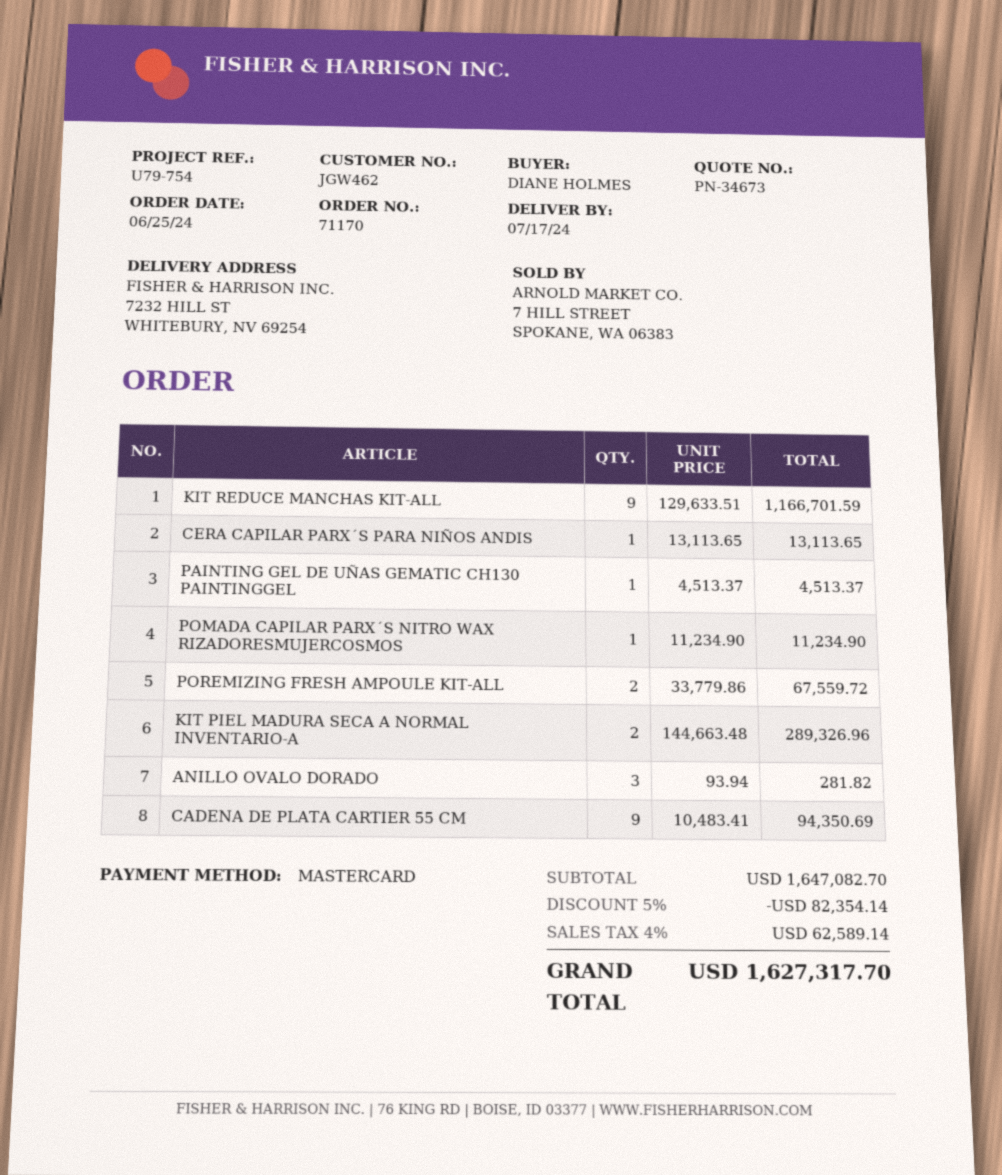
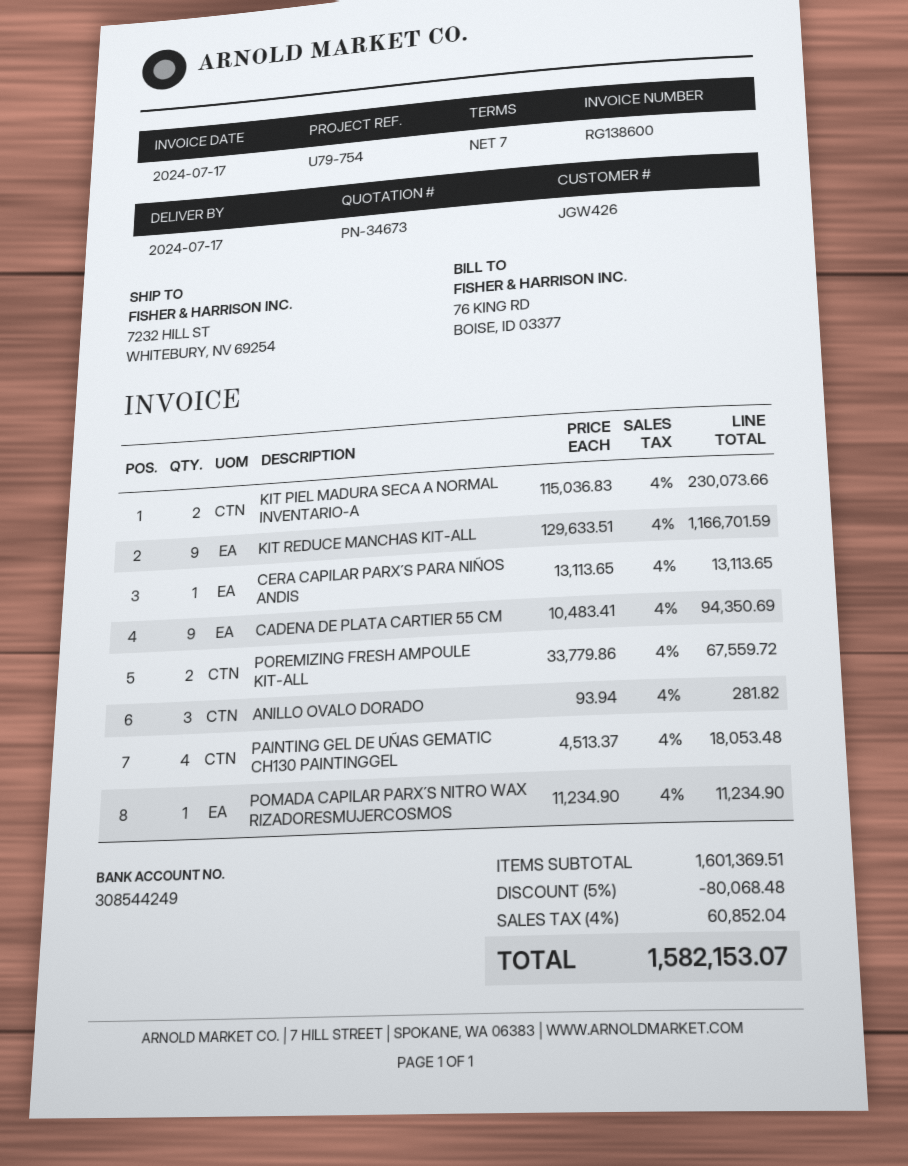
customer number: JGW462 -> JGW426
PAINTING GEL DE UÑAS GEMATIC CH130 PAINTINGGEL: 1 x 4513.37 = 4513.37 -> 4 x 4513.37 = 18053.48
KIT PIEL MADURA SECA A NORMAL INVENTARIO-A: 2 x 144663.48 = 289326.96 -> 2 x 115036.83 = 230073.66
subtotal: 1647082.70 -> 1601369.51
discount: 5% = 82354.14 -> 5% = 80068.48
tax: 4% = 62589.14 -> 4% = 60852.04
total: 1627317.70 -> 1582153.07

